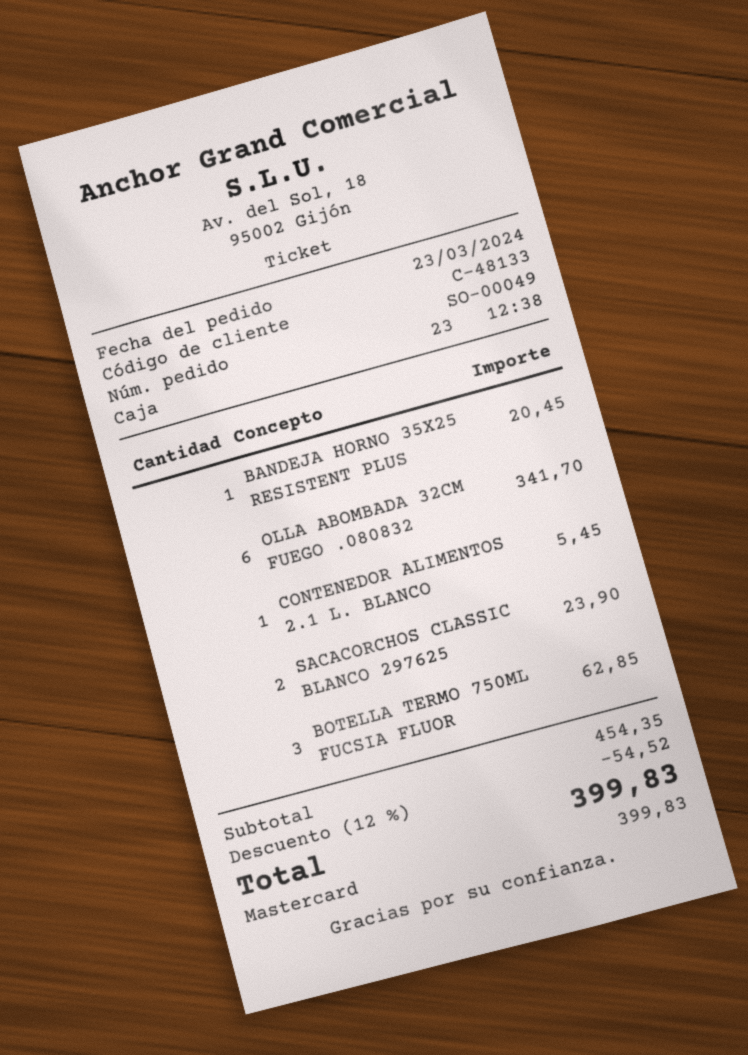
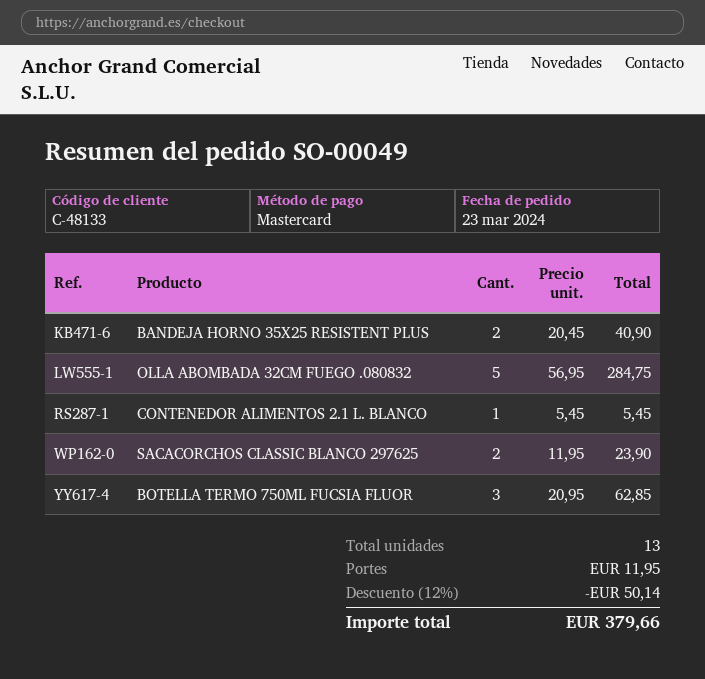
BANDEJA HORNO 35X25 RESISTENT PLUS: 1 for 20.45 -> 2 for 40.90
OLLA ABOMBADA 32CM FUEGO .080832: 6 for 341.70 -> 5 for 284.75
discount: 12% = 54.52 -> 12% = 50.14
shipping: none -> 11.95
total: 399.83 -> 379.66

